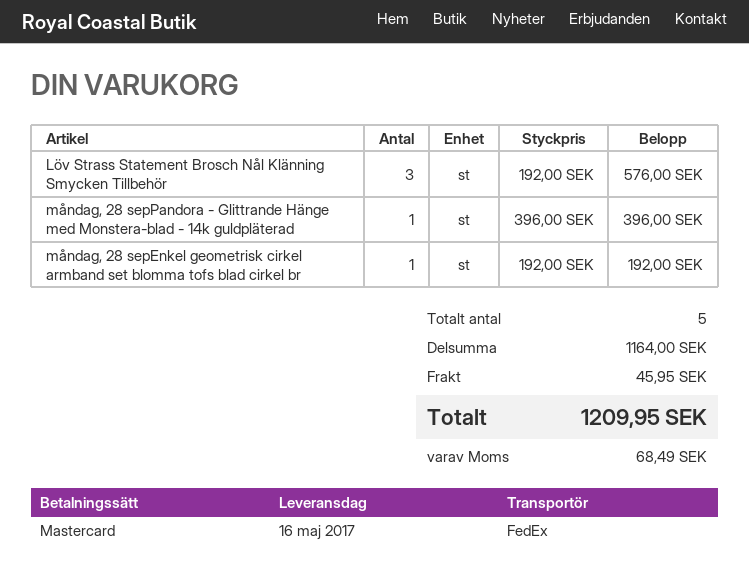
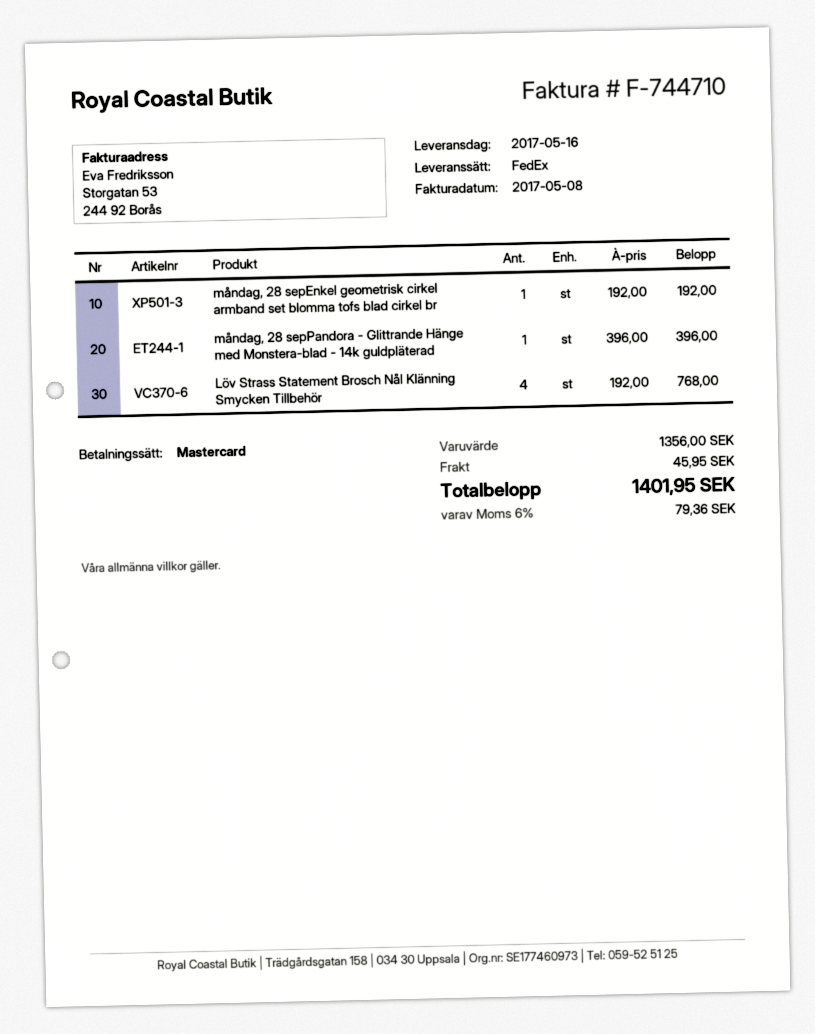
Löv Strass Statement Brosch Nål Klänning Smycken Tillbehör: 3 x 192.00 = 576.00 -> 4 x 192.00 = 768.00
subtotal: 1164.00 -> 1356.00
tax: 68.49 -> 79.36
total: 1209.95 -> 1401.95

